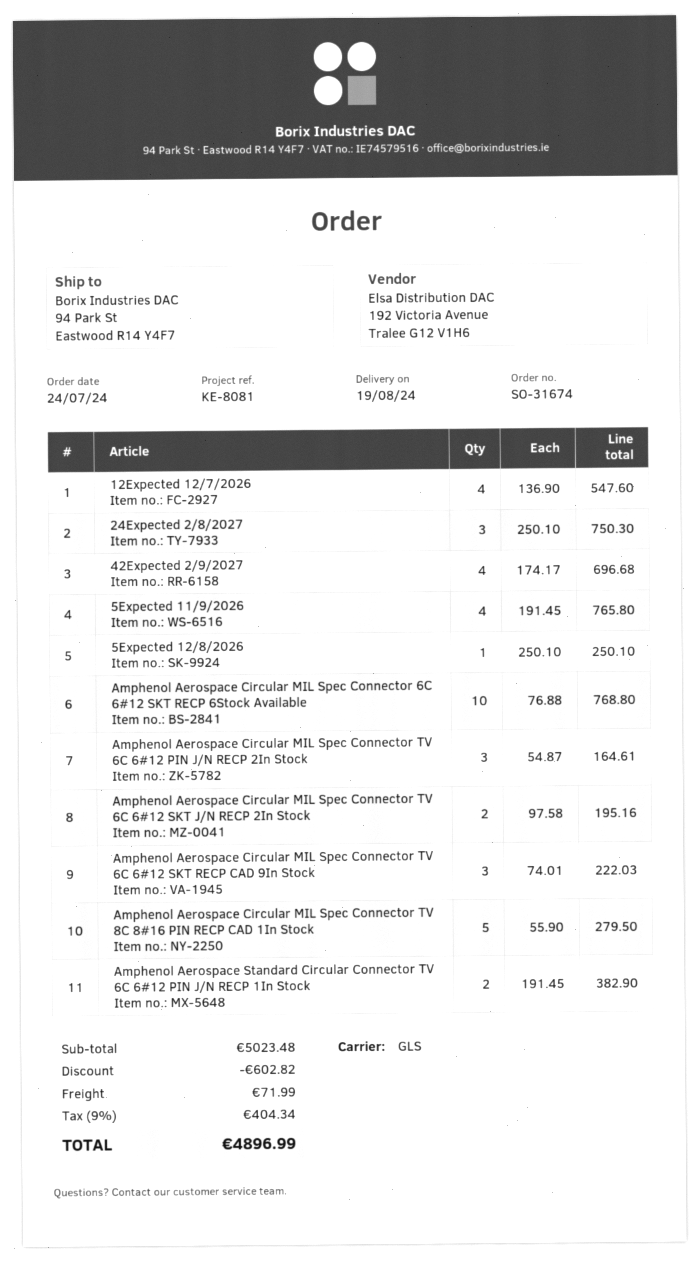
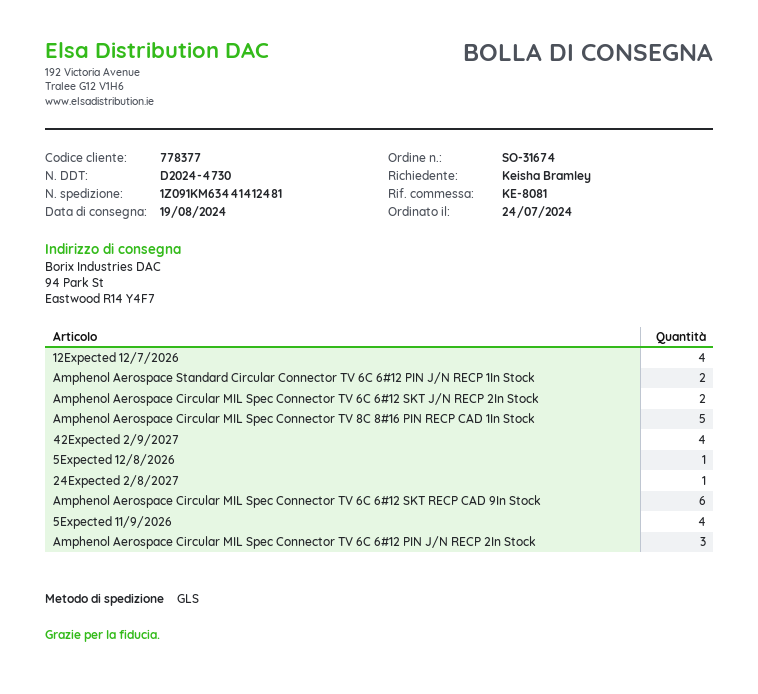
24Expected 2/8/2027: 3 -> 1
Amphenol Aerospace Circular MIL Spec Connector 6C 6#12 SKT RECP 6Stock Available: 10 -> none
Amphenol Aerospace Circular MIL Spec Connector TV 6C 6#12 SKT RECP CAD 9In Stock: 3 -> 6

